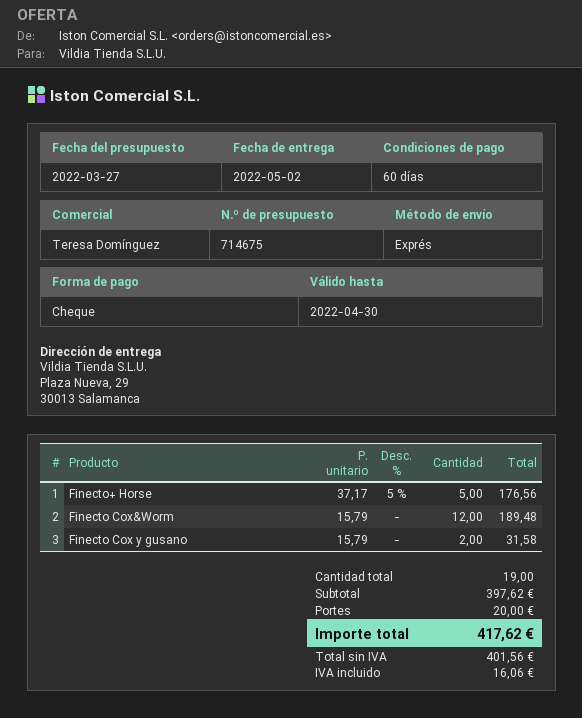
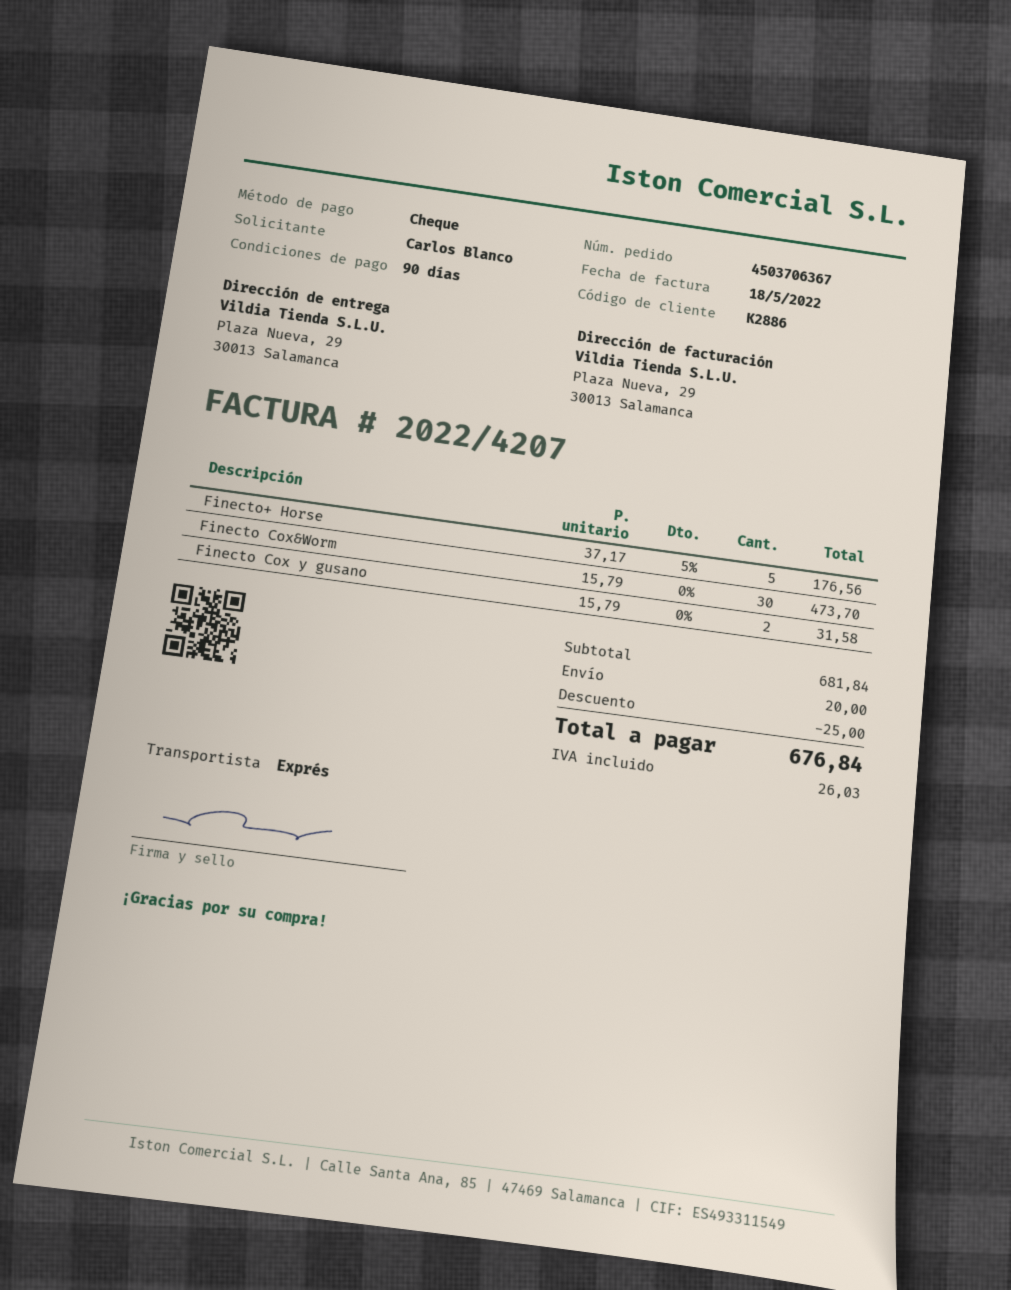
payment terms: 60 days -> 90 days
Finecto Cox&Worm: 12 x 15.79 = 189.48 -> 30 x 15.79 = 473.70
subtotal: 397.62 -> 681.84
discount: none -> 25.00
tax: 16.06 -> 26.03
total: 417.62 -> 676.84

